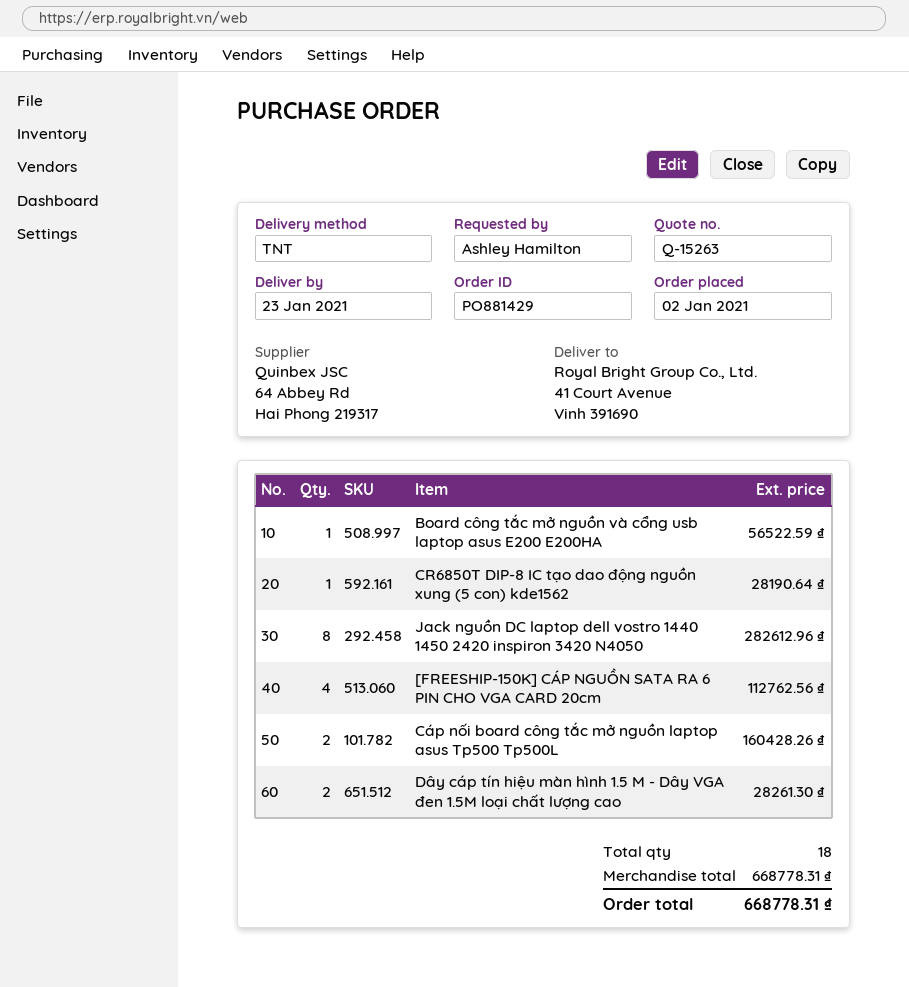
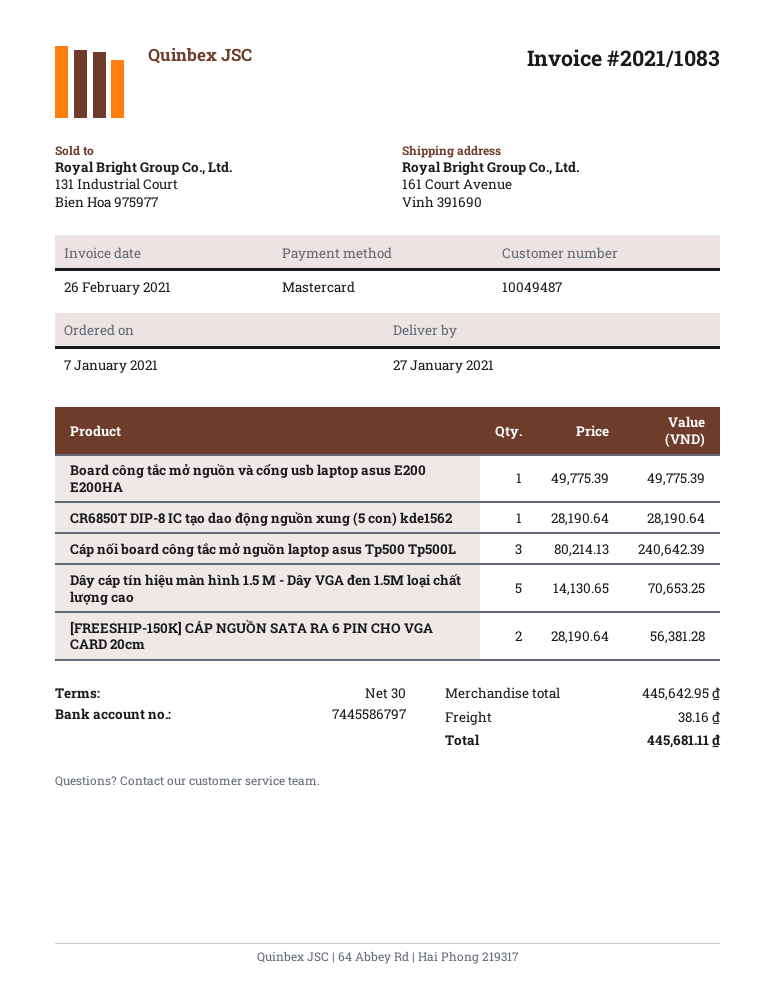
order date: 2021-01-02 -> 2021-01-07
delivery date: 2021-01-23 -> 2021-01-27
ship to: 41 Court Avenue, Vinh 391690 -> 161 Court Avenue, Vinh 391690
Board công tắc mở nguồn và cổng usb laptop asus E200 E200HA: 1 for 56522.59 -> 1 for 49775.39
Jack nguồn DC laptop dell vostro 1440 1450 2420 inspiron 3420 N4050: 8 for 282612.96 -> none
[FREESHIP-150K] CÁP NGUỒN SATA RA 6 PIN CHO VGA CARD 20cm: 4 for 112762.56 -> 2 for 56381.28
Cáp nối board công tắc mở nguồn laptop asus Tp500 Tp500L: 2 for 160428.26 -> 3 for 240642.39
Dây cáp tín hiệu màn hình 1.5 M - Dây VGA đen 1.5M loại chất lượng cao: 2 for 28261.30 -> 5 for 70653.25
subtotal: 668778.31 -> 445642.95
shipping: none -> 38.16
total: 668778.31 -> 445681.11

